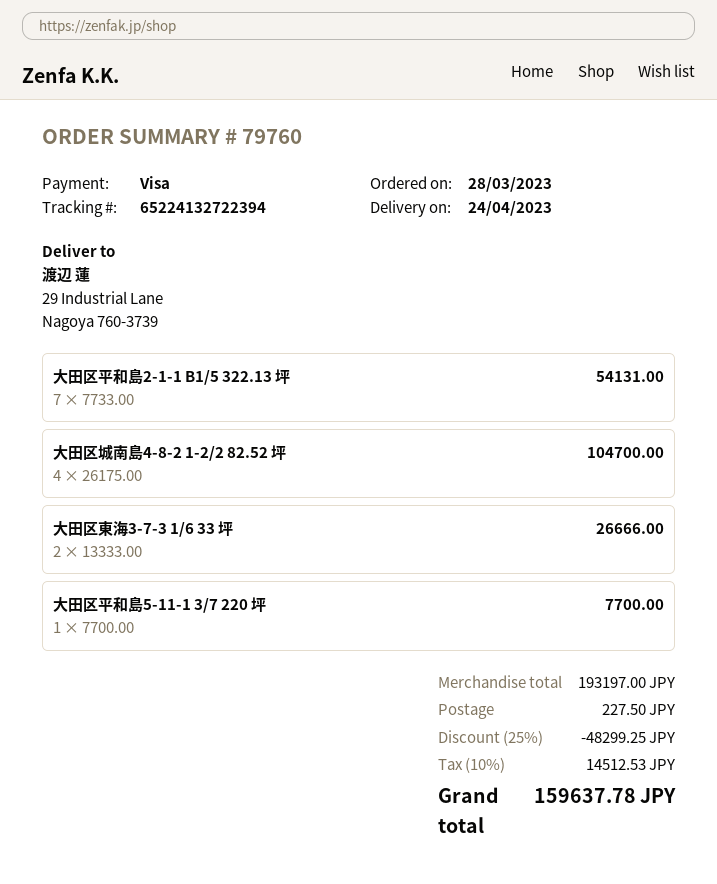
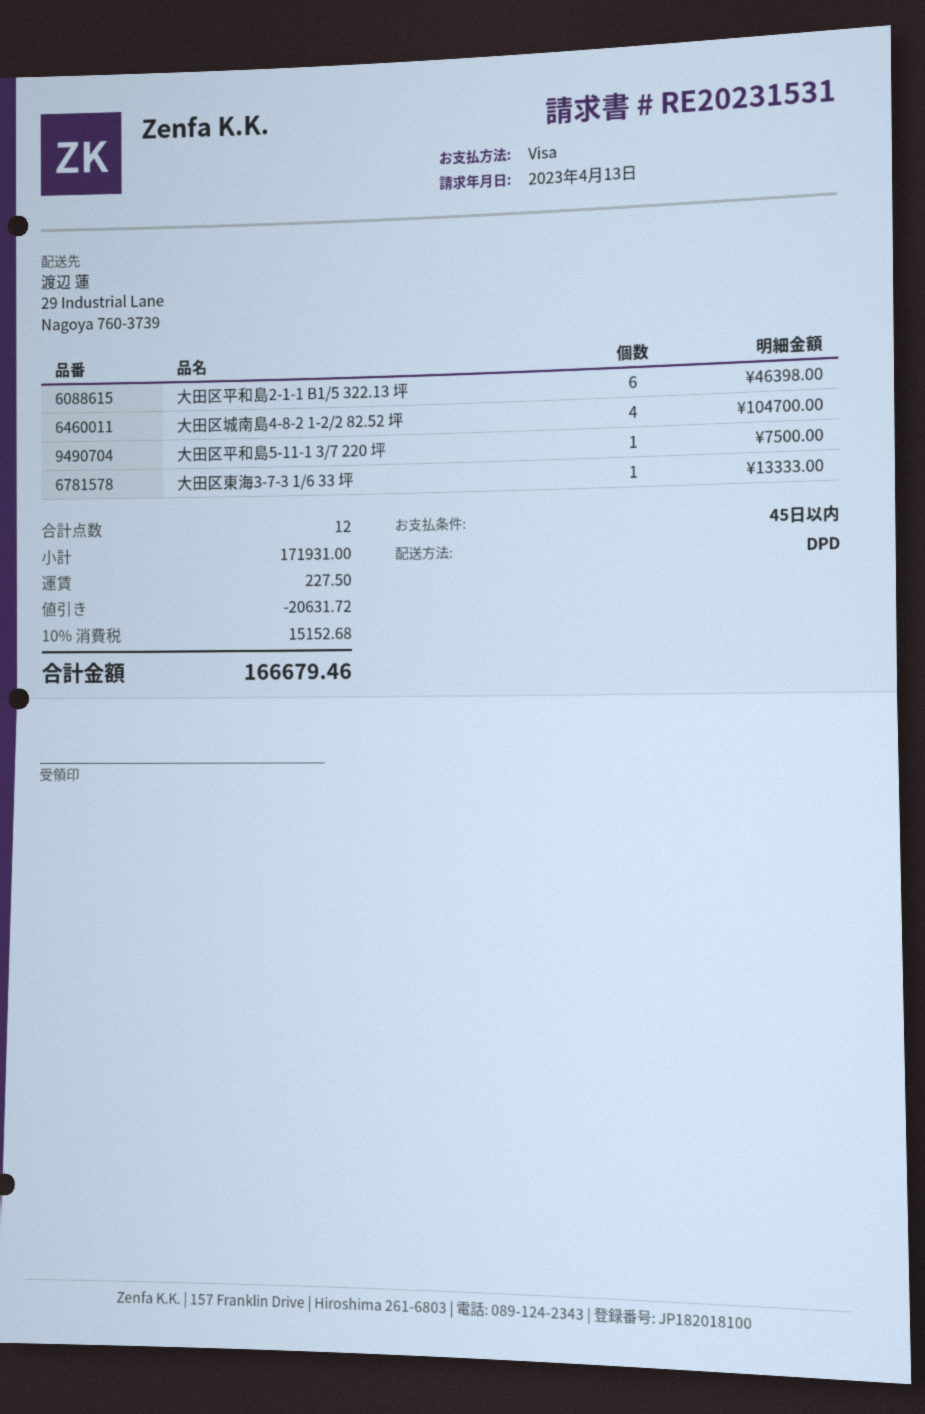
大田区平和島2-1-1 B1/5 322.13 坪: 7 for 54131.00 -> 6 for 46398.00
大田区東海3-7-3 1/6 33 坪: 2 for 26666.00 -> 1 for 13333.00
大田区平和島5-11-1 3/7 220 坪: 1 for 7700.00 -> 1 for 7500.00
subtotal: 193197.00 -> 171931.00
discount: 48299.25 -> 20631.72
tax: 10% = 14512.53 -> 10% = 15152.68
total: 159637.78 -> 166679.46

